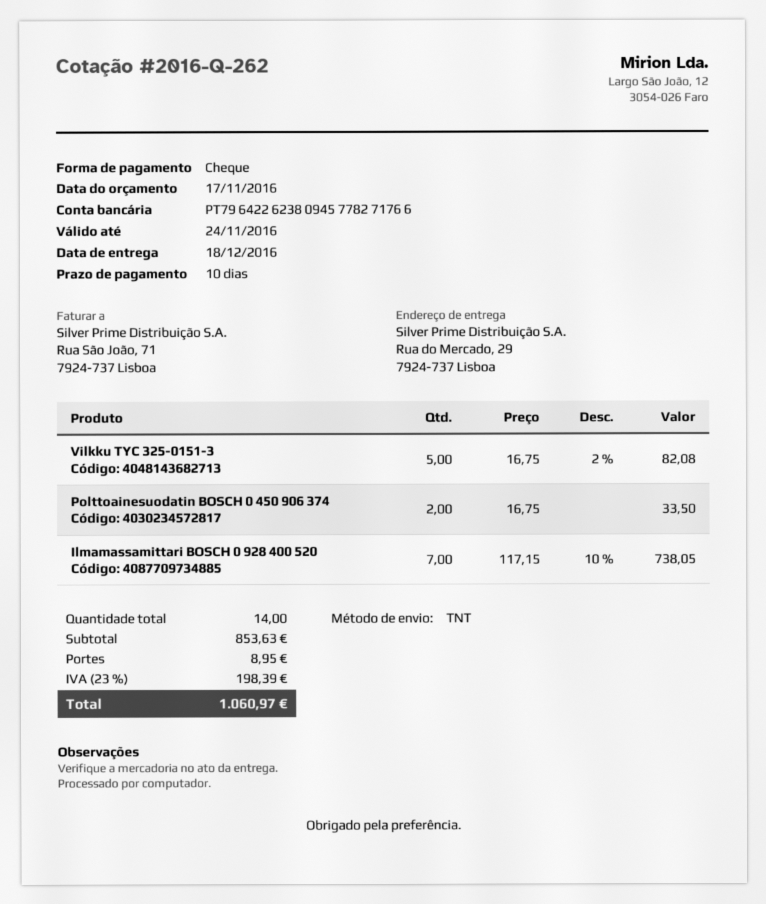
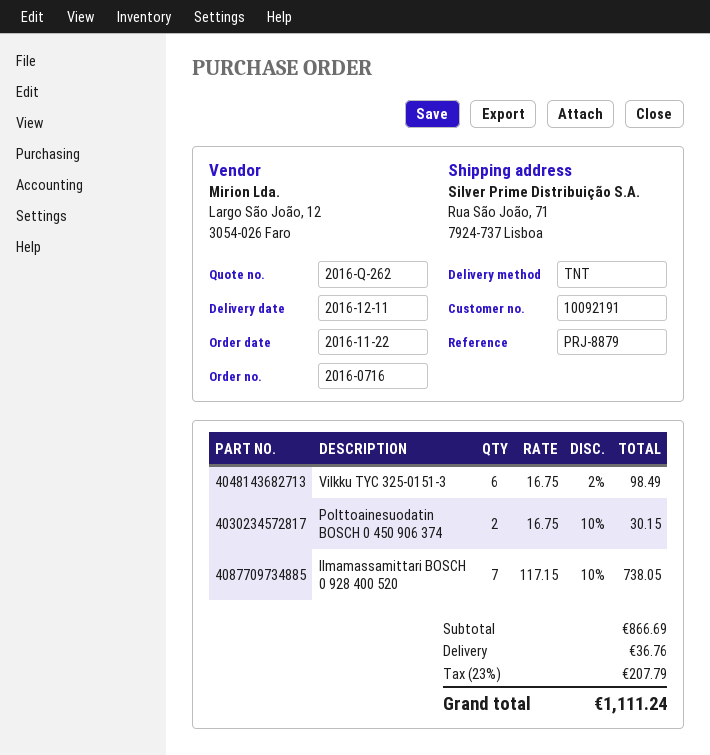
delivery date: 2016-12-18 -> 2016-12-11
ship to: Rua do Mercado, 29, 7924-737 Lisboa -> Rua São João, 71, 7924-737 Lisboa
Vilkku TYC 325-0151-3: 5 x 16.75 - 2% = 82.08 -> 6 x 16.75 - 2% = 98.49
Polttoainesuodatin BOSCH 0 450 906 374: 2 x 16.75 = 33.50 -> 2 x 16.75 - 10% = 30.15
subtotal: 853.63 -> 866.69
shipping: 8.95 -> 36.76
tax: 23% = 198.39 -> 23% = 207.79
total: 1060.97 -> 1111.24

